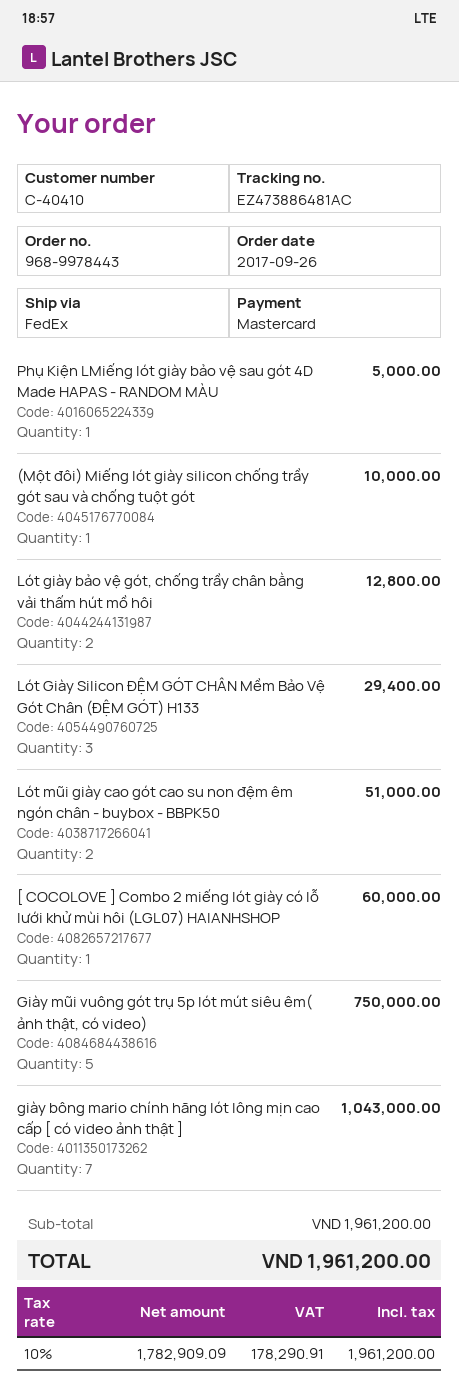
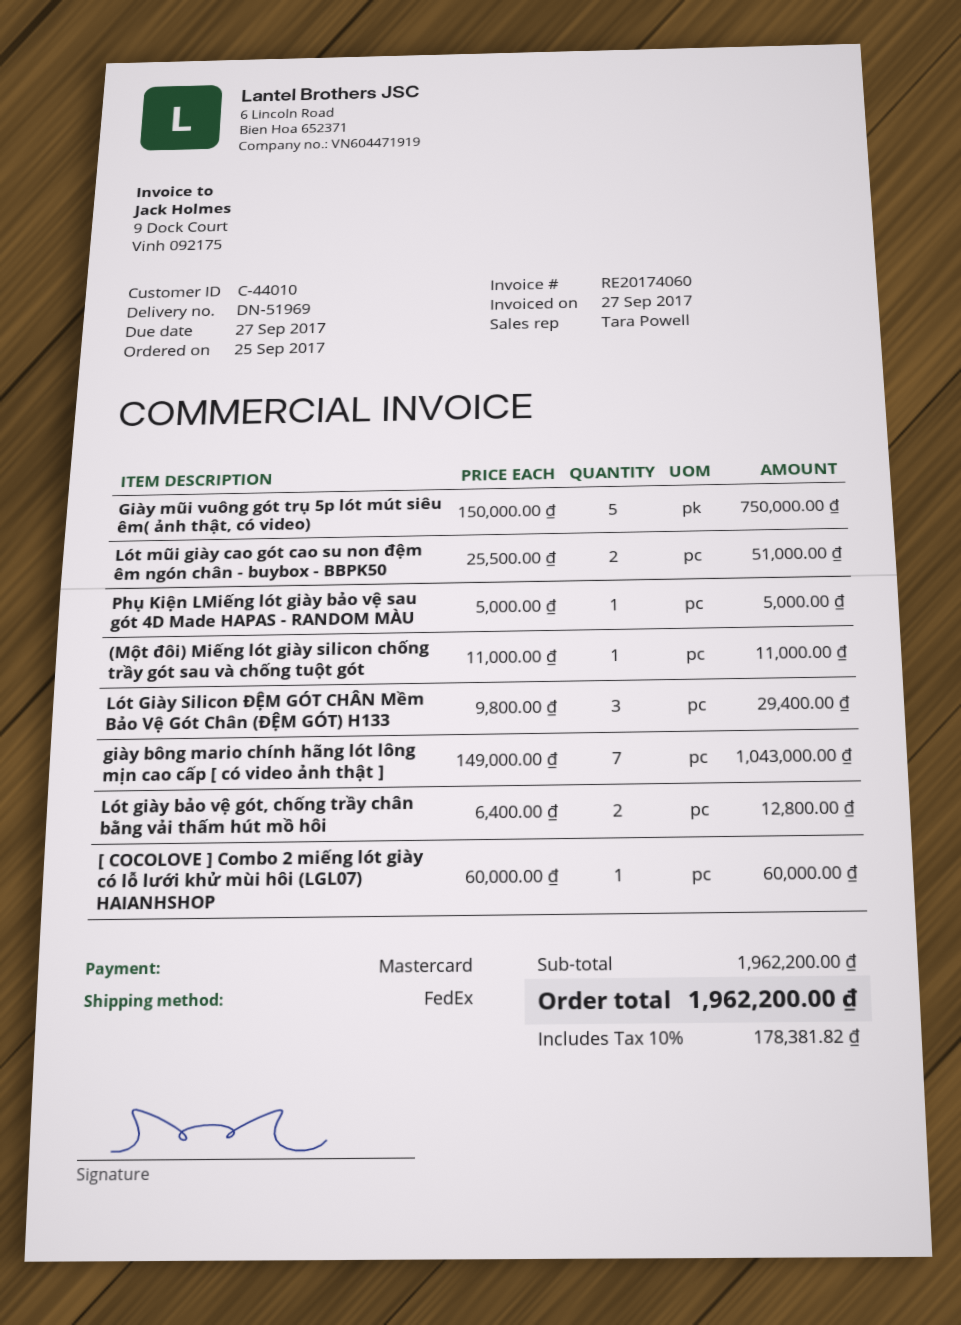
order date: 2017-09-26 -> 2017-09-25
customer number: C-40410 -> C-44010
(Một đôi) Miếng lót giày silicon chống trầy gót sau và chống tuột gót: 1 for 10000.00 -> 1 for 11000.00
subtotal: 1961200.00 -> 1962200.00
tax: 10% = 178290.91 -> 10% = 178381.82
total: 1961200.00 -> 1962200.00

